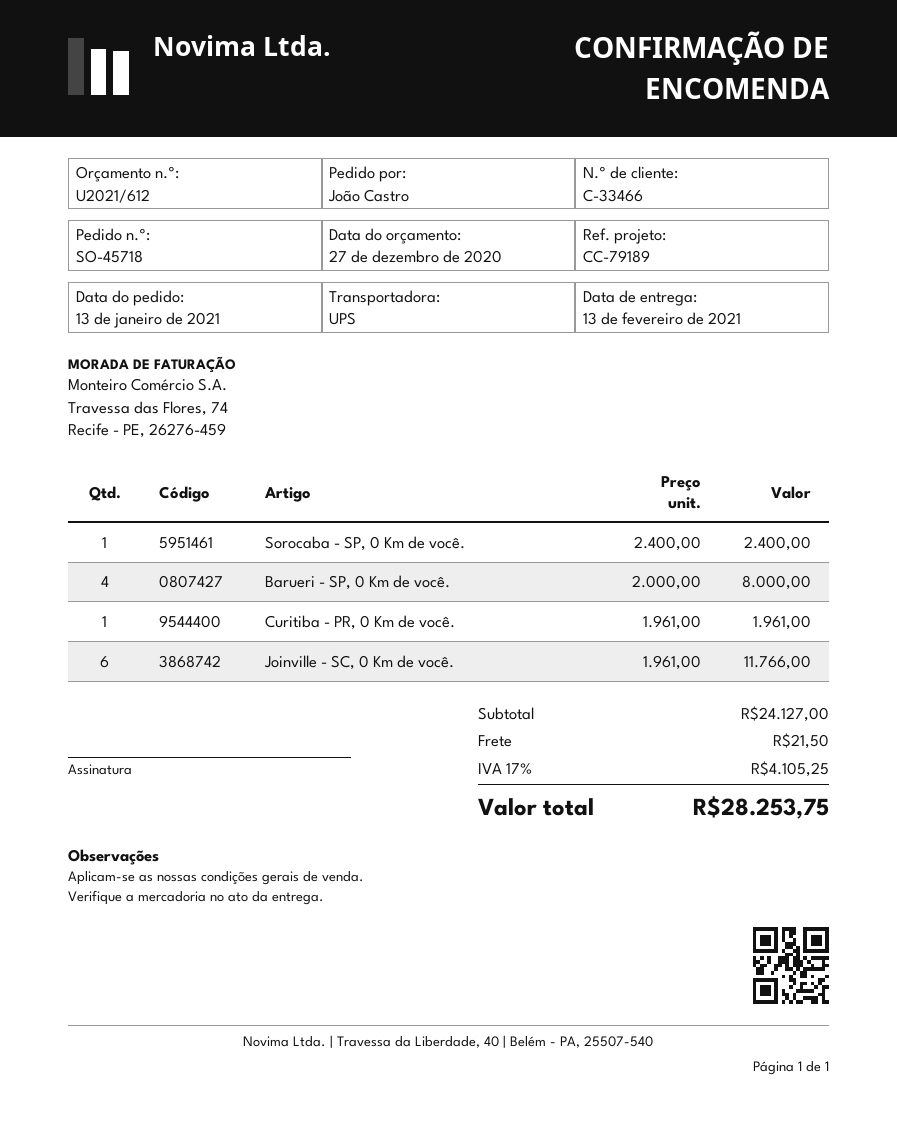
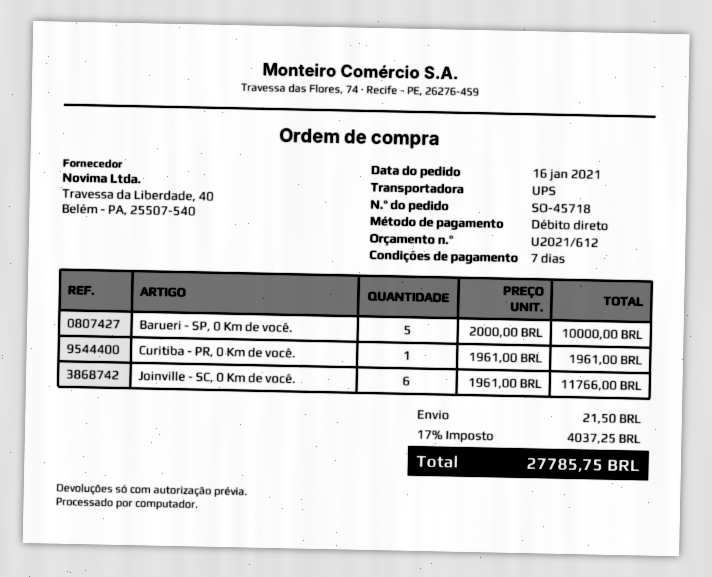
order date: 2021-01-13 -> 2021-01-16
Sorocaba - SP, 0 Km de você.: 1 x 2400.00 = 2400.00 -> none
Barueri - SP, 0 Km de você.: 4 x 2000.00 = 8000.00 -> 5 x 2000.00 = 10000.00
tax: 17% = 4105.25 -> 17% = 4037.25
total: 28253.75 -> 27785.75

